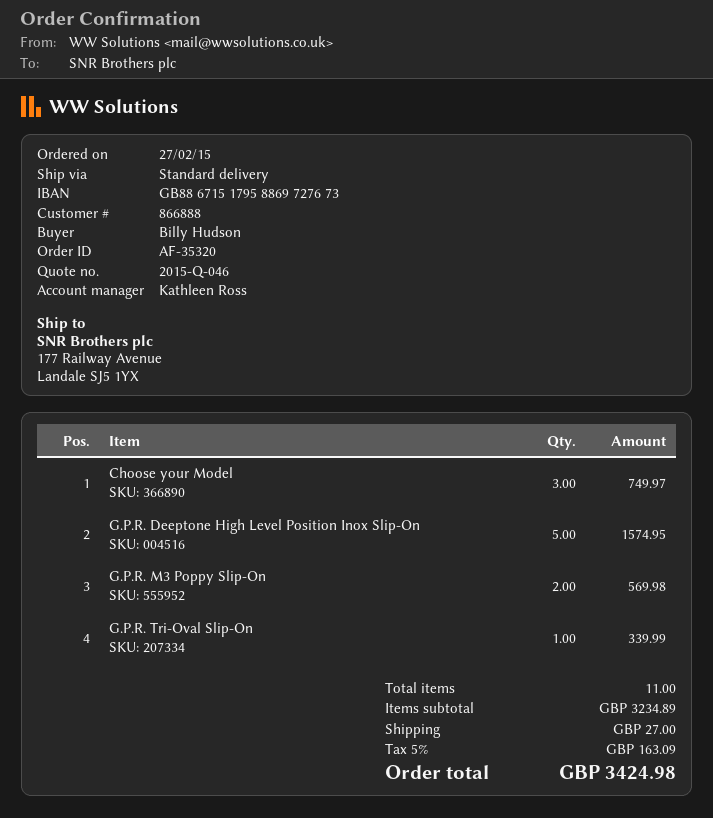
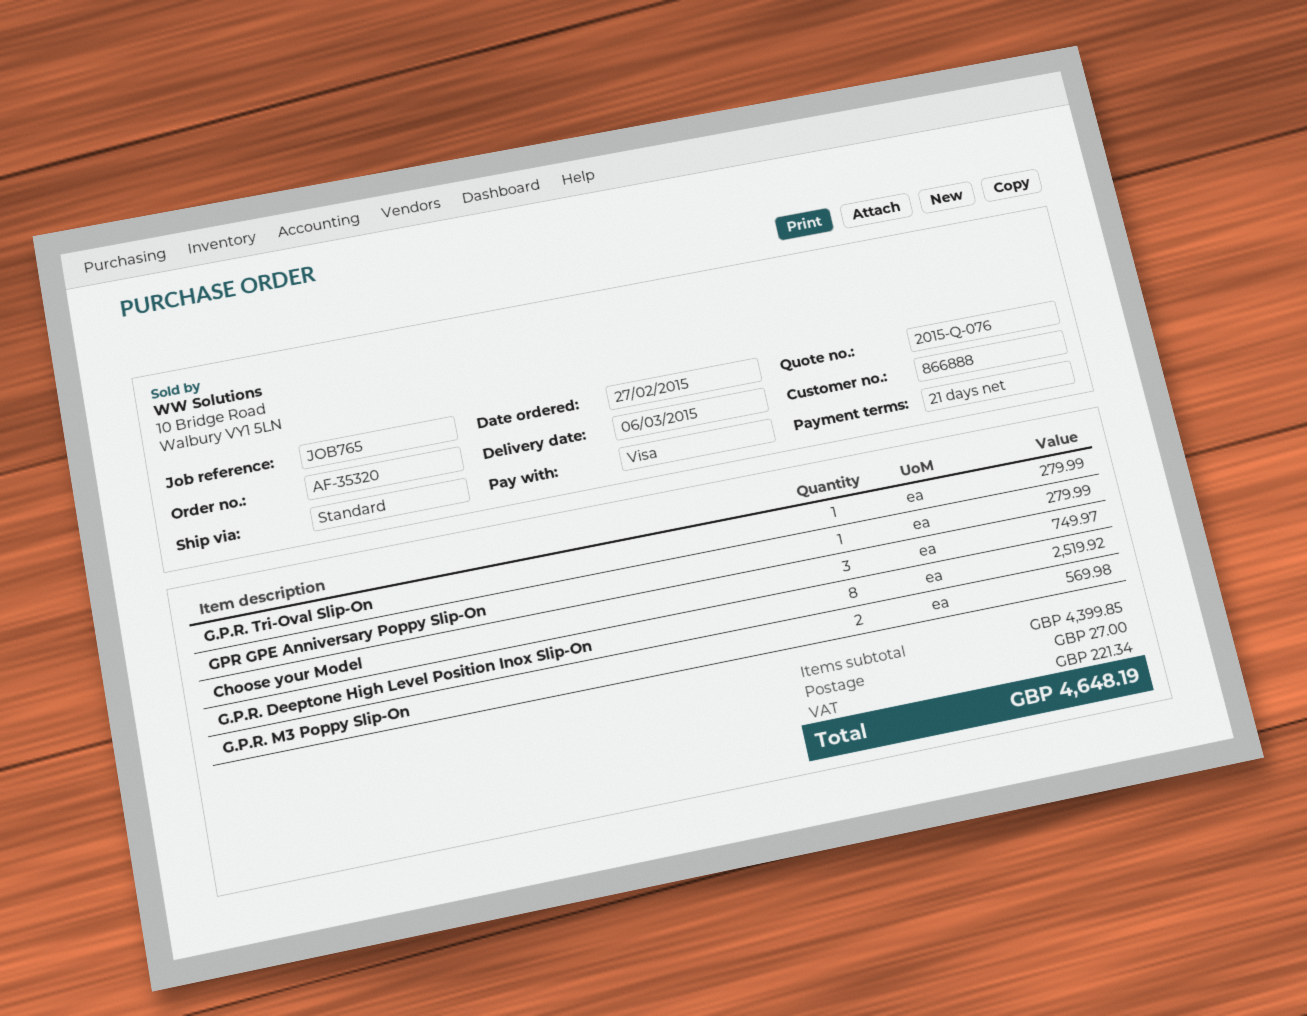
quote number: 2015-Q-046 -> 2015-Q-076
G.P.R. Deeptone High Level Position Inox Slip-On: 5 for 1574.95 -> 8 for 2519.92
G.P.R. Tri-Oval Slip-On: 1 for 339.99 -> 1 for 279.99
GPR GPE Anniversary Poppy Slip-On: none -> 1 for 279.99
subtotal: 3234.89 -> 4399.85
tax: 163.09 -> 221.34
total: 3424.98 -> 4648.19

